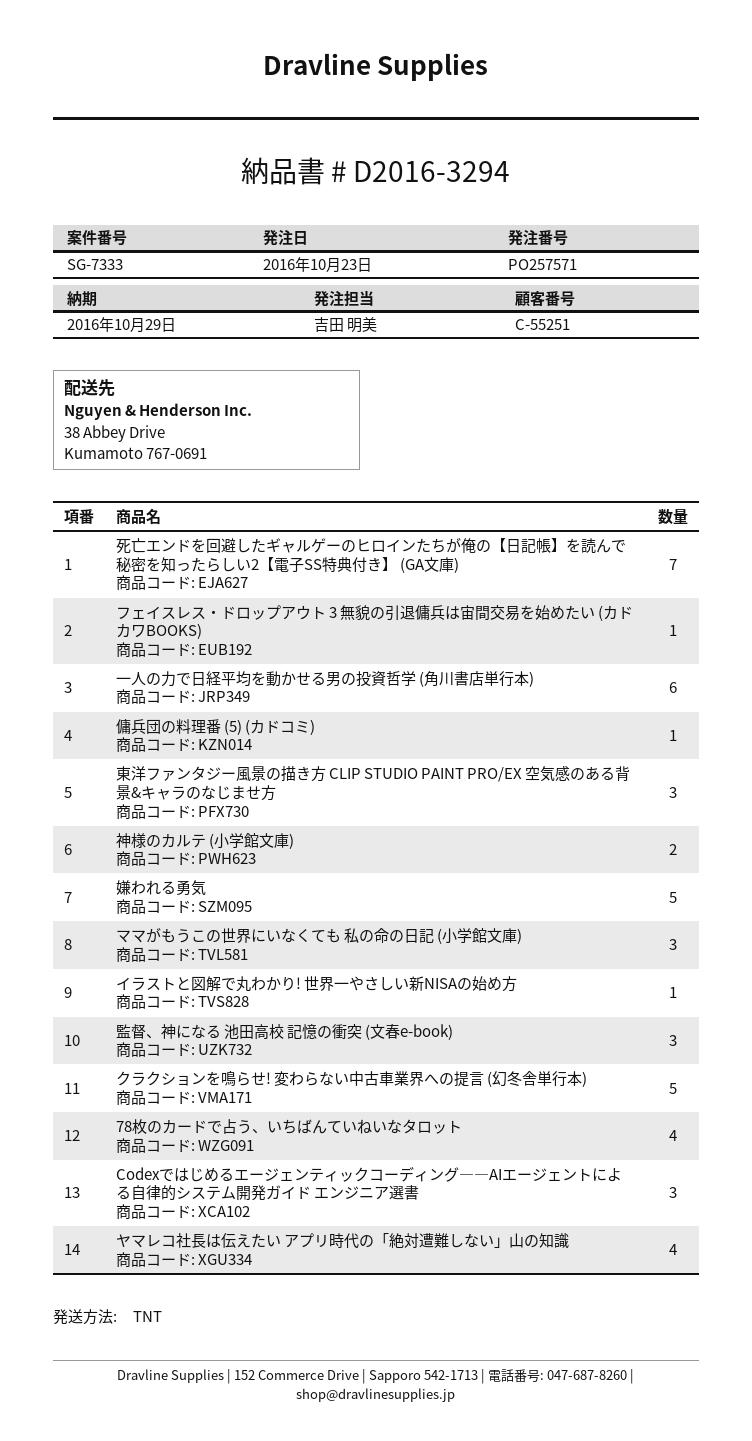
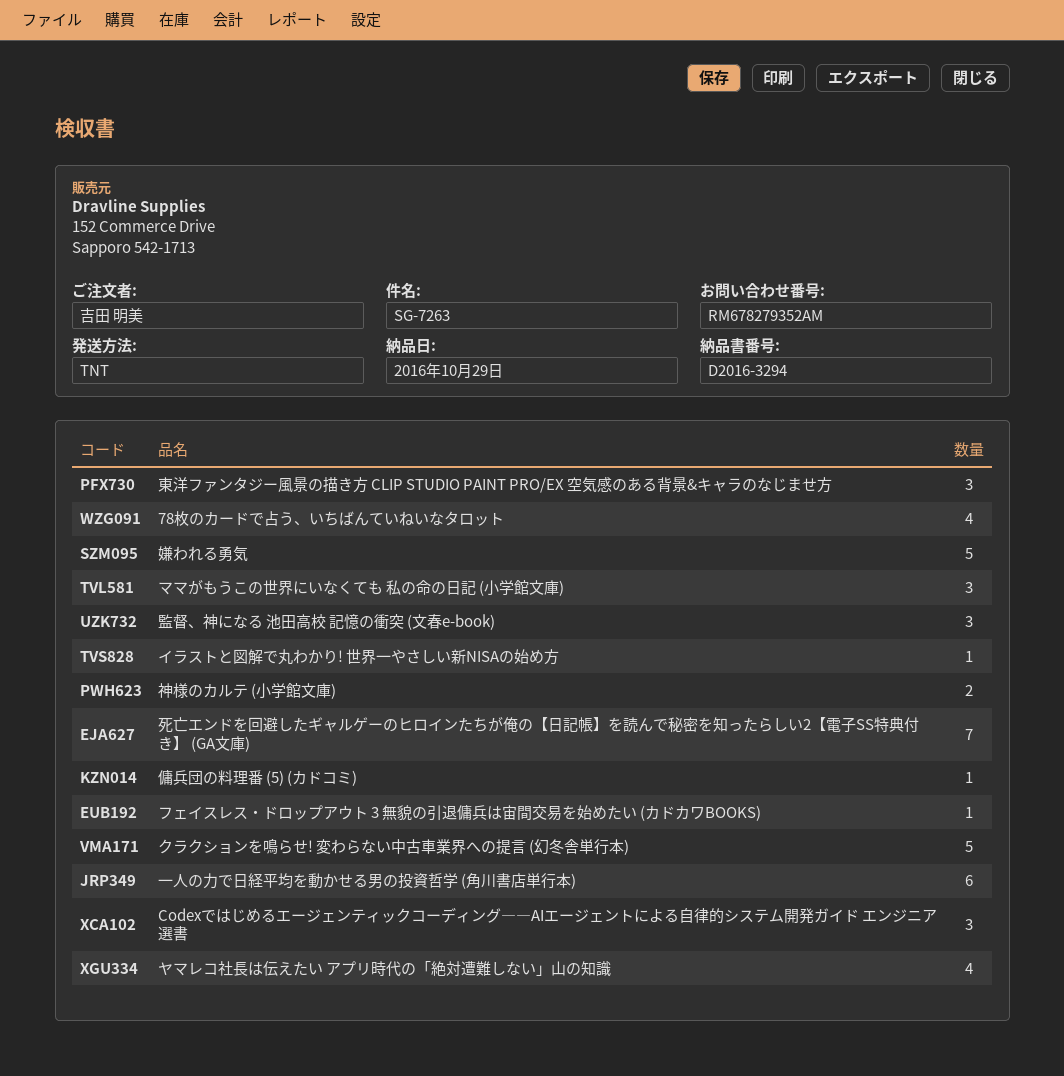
reference: SG-7333 -> SG-7263

